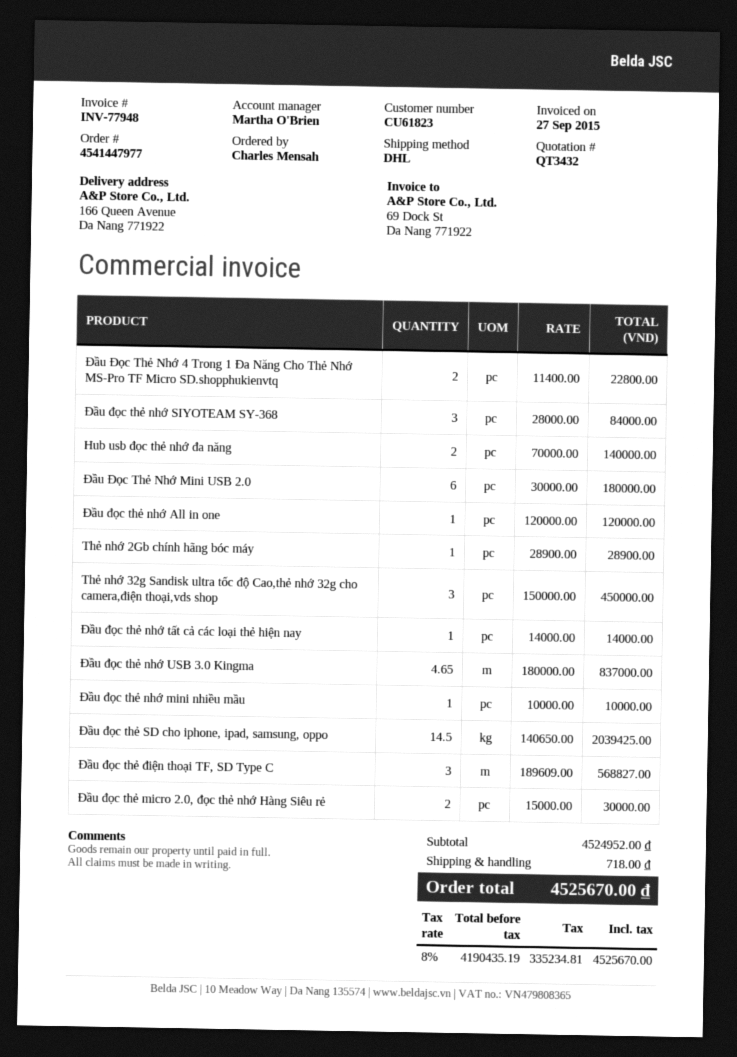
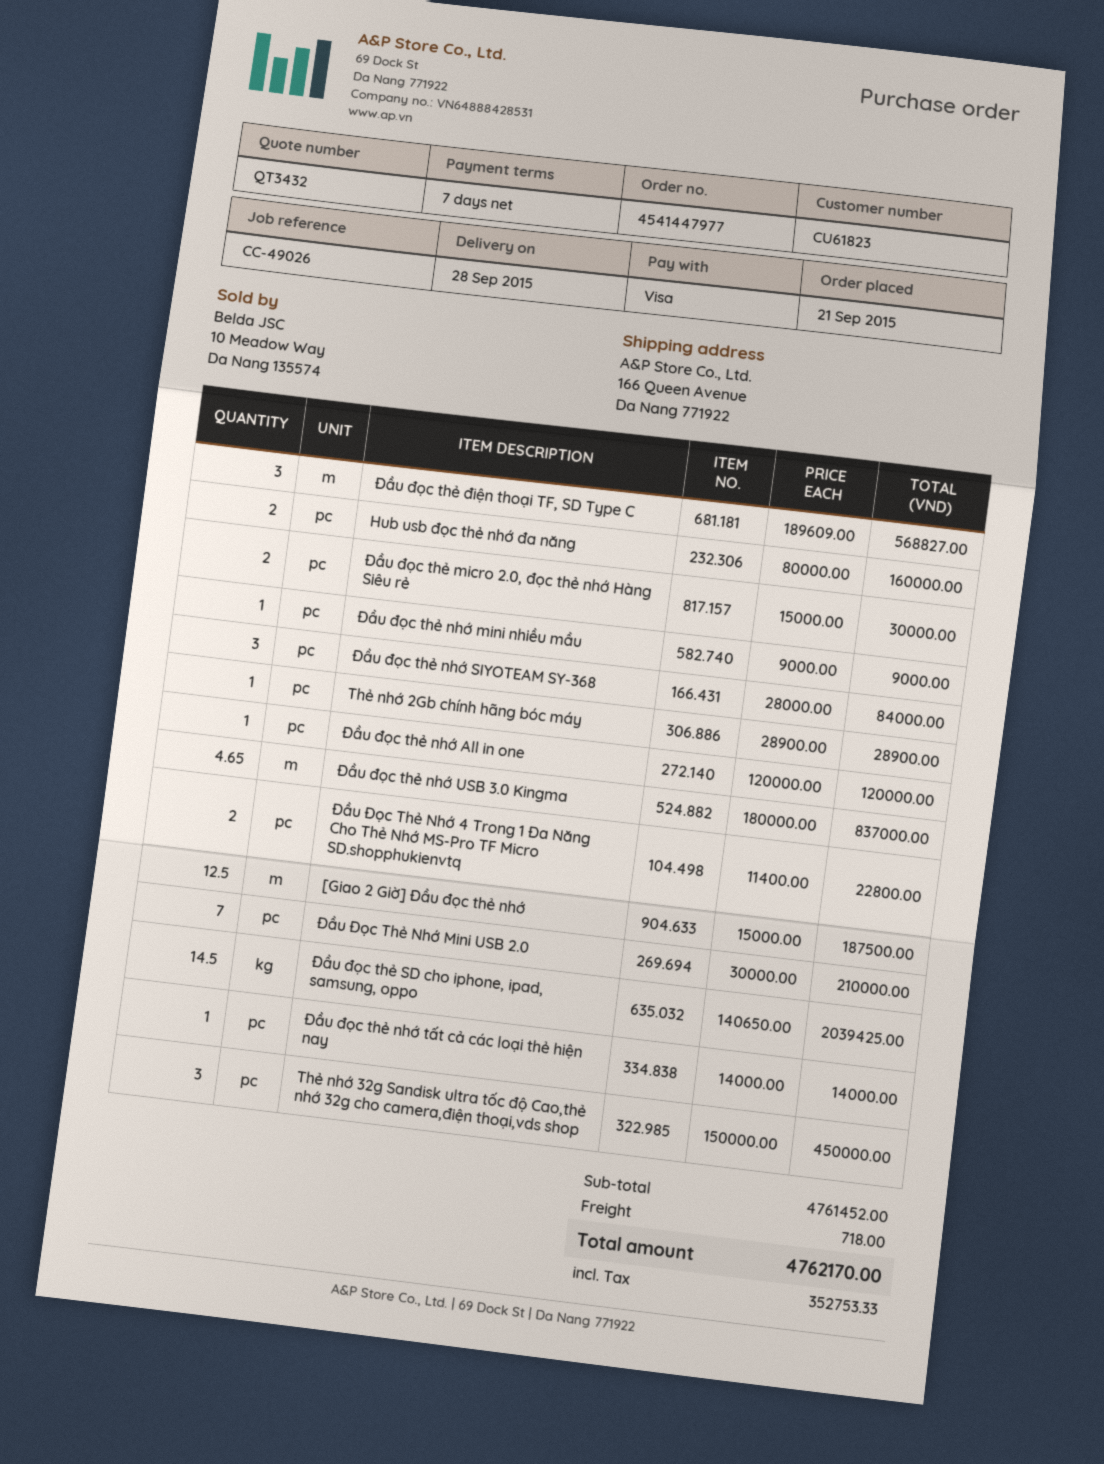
Hub usb đọc thẻ nhớ đa năng: 2 x 70000.00 = 140000.00 -> 2 x 80000.00 = 160000.00
Đầu Đọc Thẻ Nhớ Mini USB 2.0: 6 x 30000.00 = 180000.00 -> 7 x 30000.00 = 210000.00
Đầu đọc thẻ nhớ mini nhiều mầu: 1 x 10000.00 = 10000.00 -> 1 x 9000.00 = 9000.00
[Giao 2 Giờ] Đầu đọc thẻ nhớ: none -> 12.5 x 15000.00 = 187500.00
subtotal: 4524952.00 -> 4761452.00
tax: 335234.81 -> 352753.33
total: 4525670.00 -> 4762170.00

